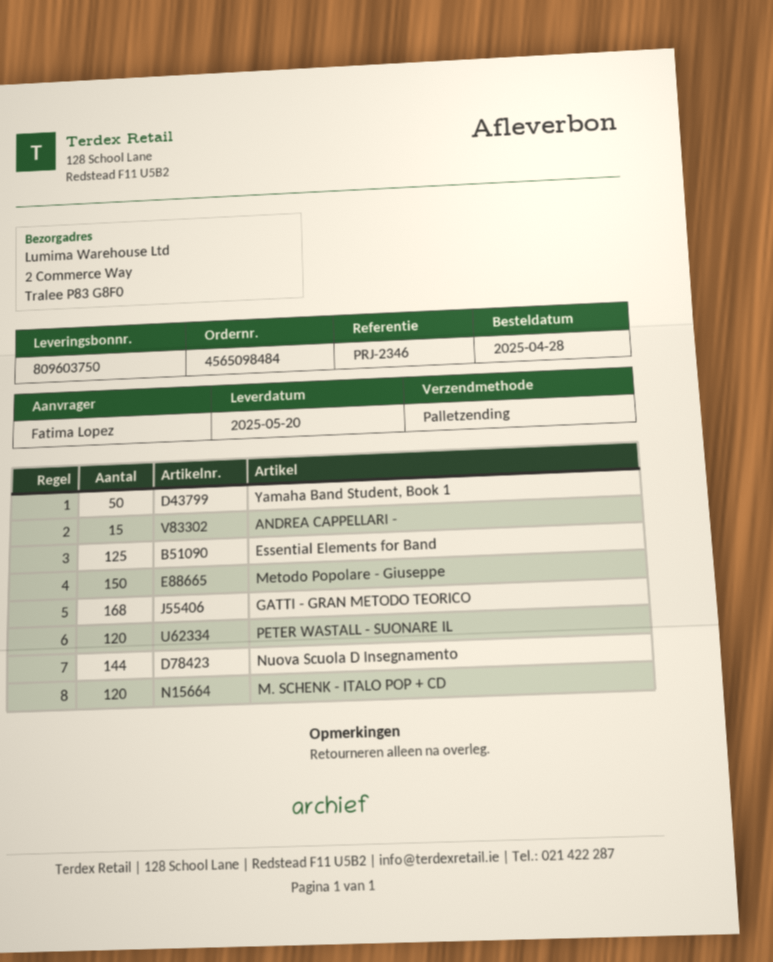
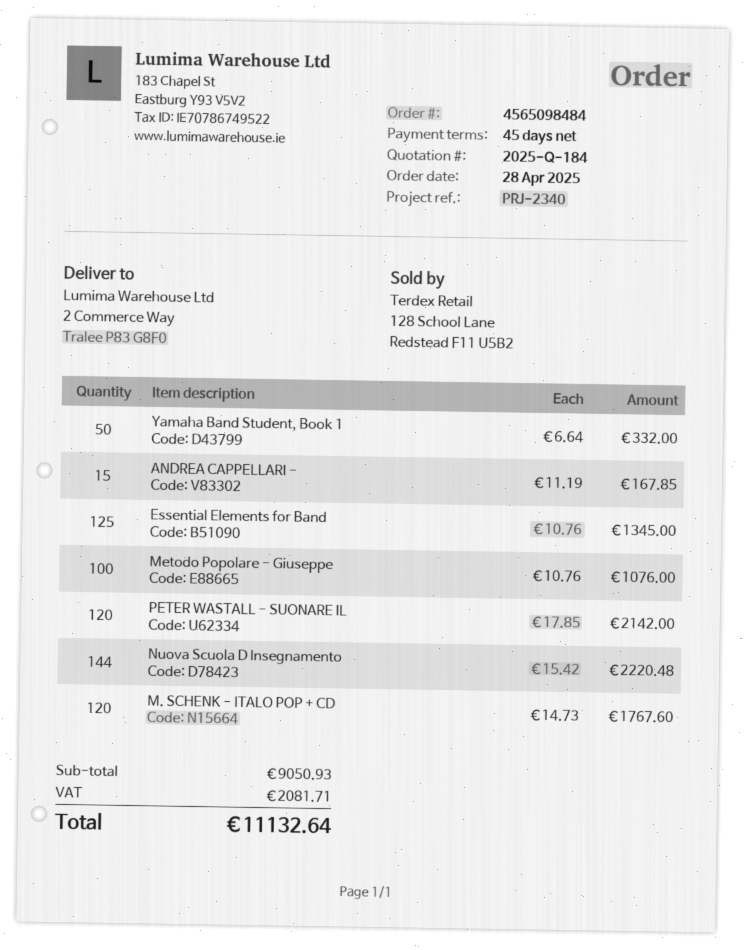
reference: PRJ-2346 -> PRJ-2340
Metodo Popolare - Giuseppe: 150 -> 100
GATTI - GRAN METODO TEORICO: 168 -> none

